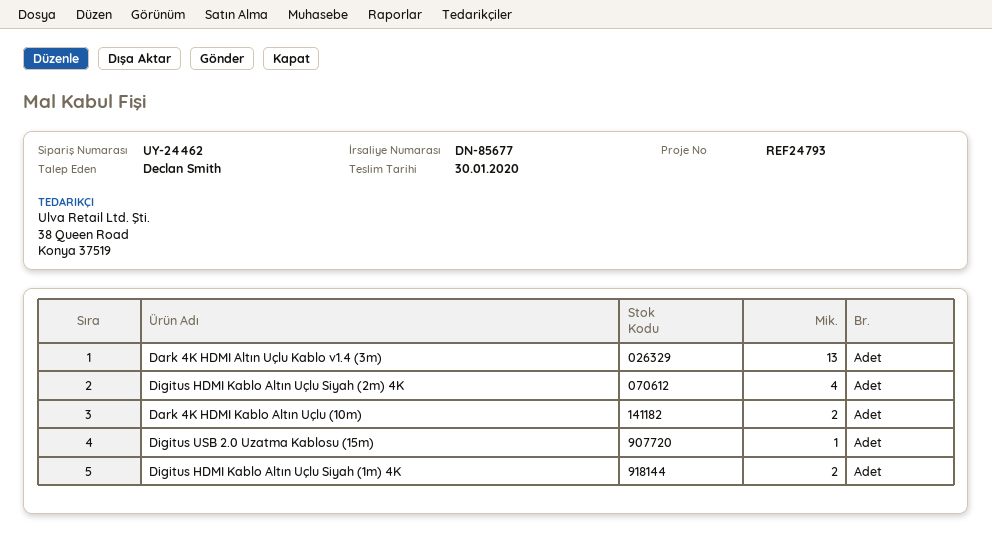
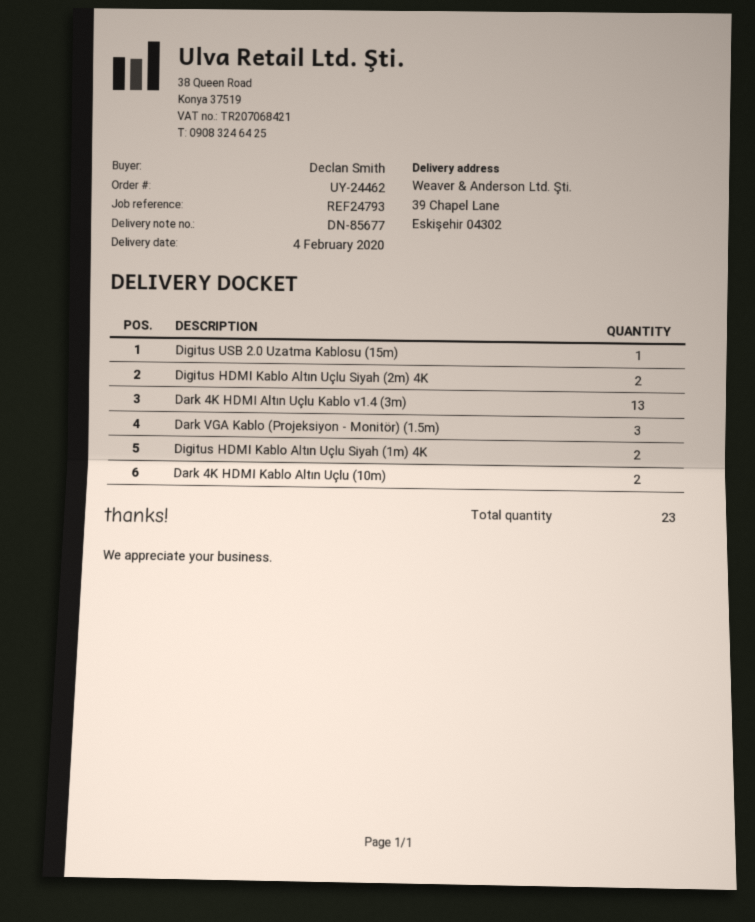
delivery date: 2020-01-30 -> 2020-02-04
Digitus HDMI Kablo Altın Uçlu Siyah (2m) 4K: 4 -> 2
Dark VGA Kablo (Projeksiyon - Monitör) (1.5m): none -> 3

